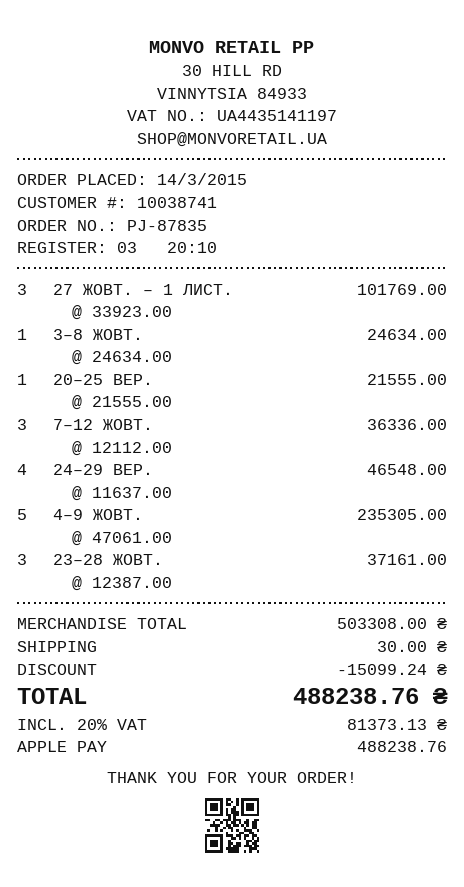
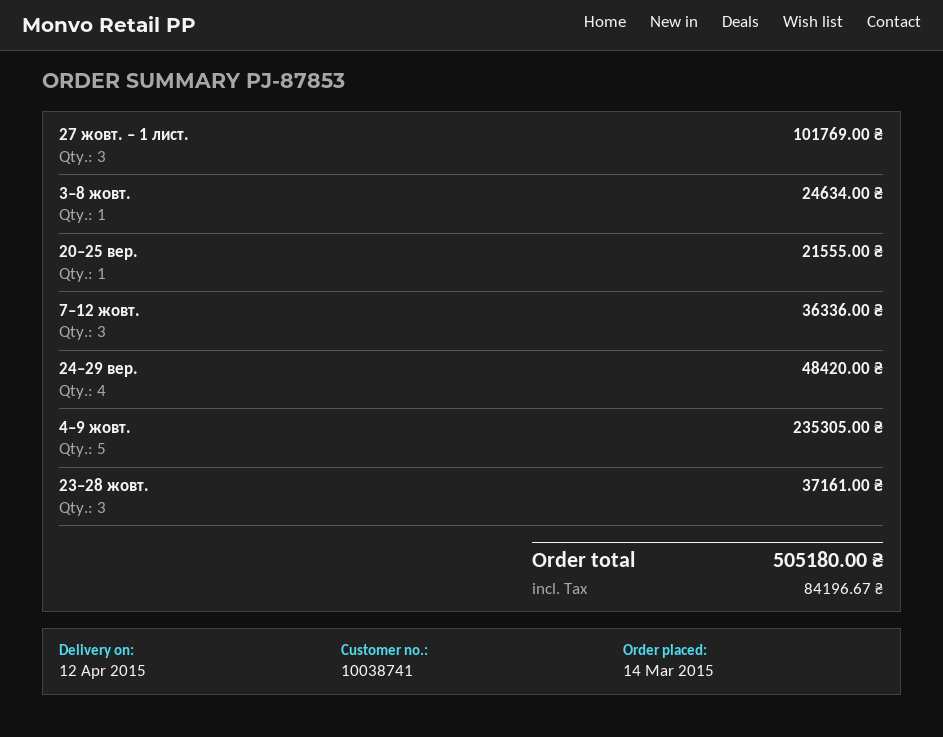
order number: PJ-87835 -> PJ-87853
24–29 ВЕР.: 4 for 46548.00 -> 4 for 48420.00
discount: 15099.24 -> none
shipping: 30.00 -> none
tax: 81373.13 -> 84196.67
total: 488238.76 -> 505180.00

